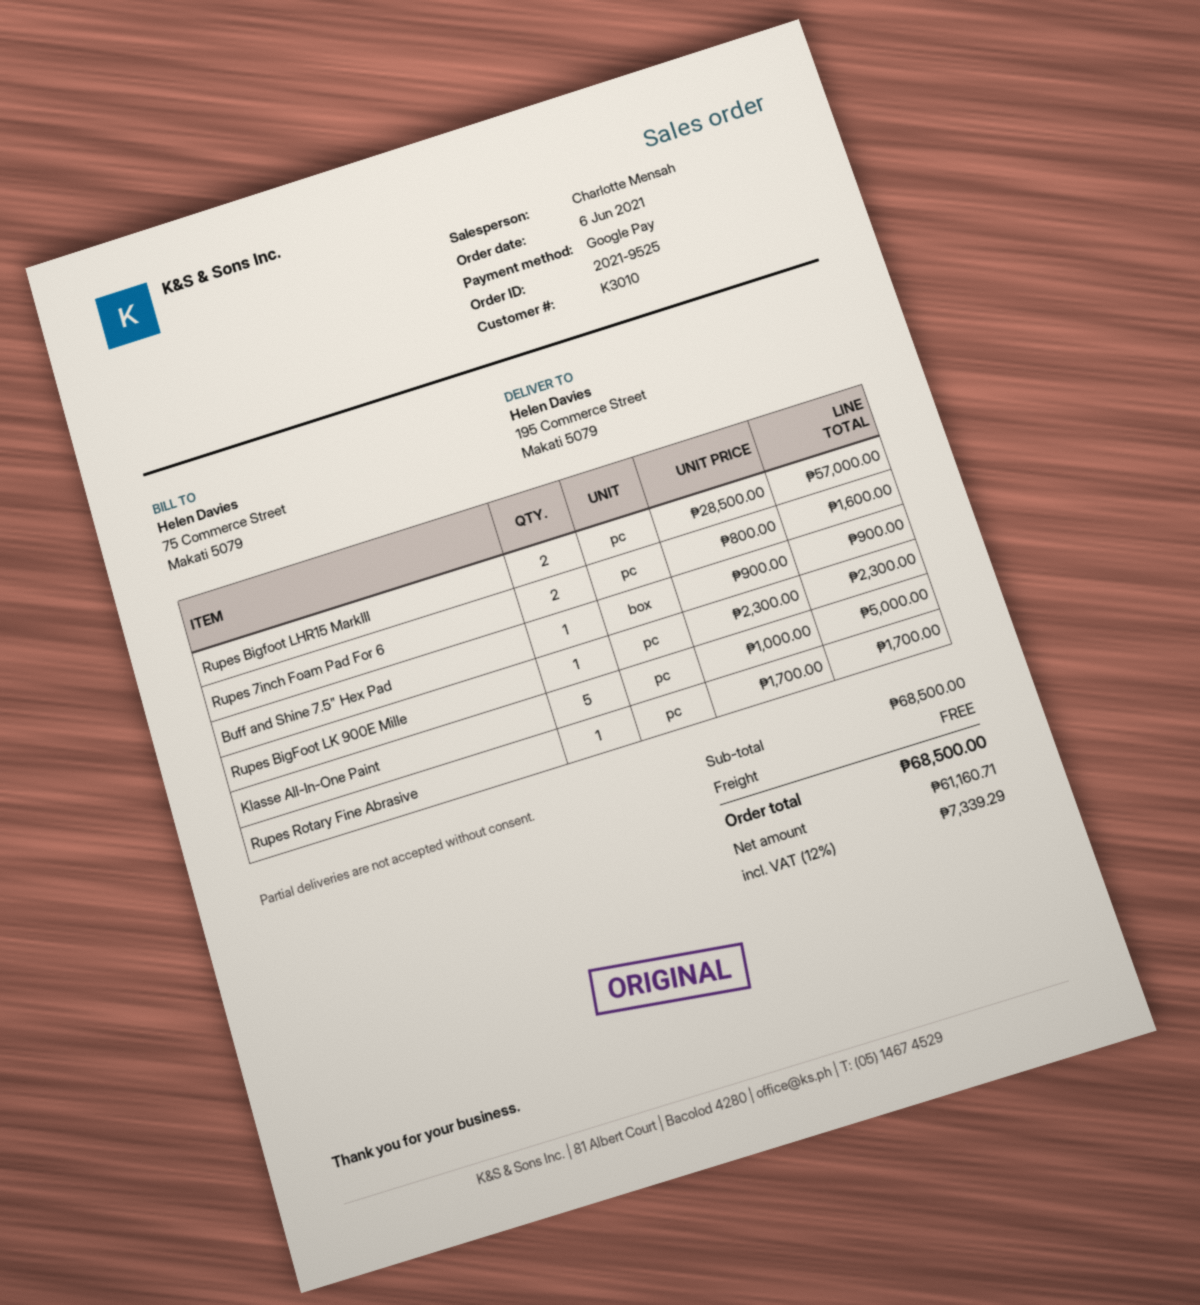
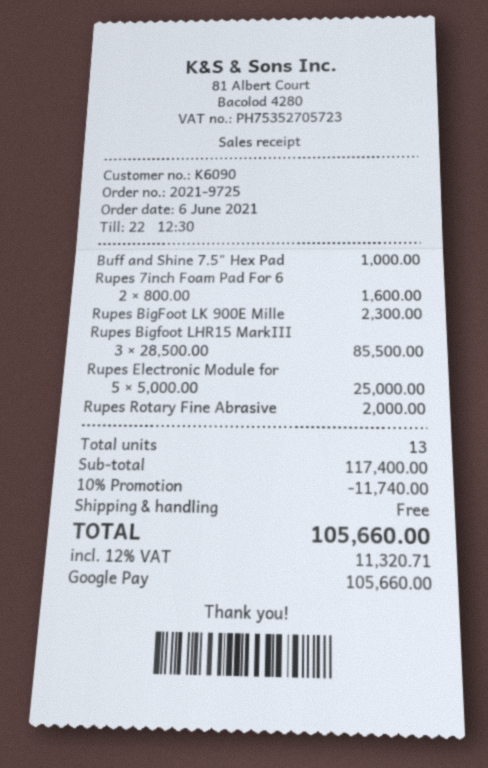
order number: 2021-9525 -> 2021-9725
customer number: K3010 -> K6090
Rupes Bigfoot LHR15 MarkIII: 2 x 28500.00 = 57000.00 -> 3 x 28500.00 = 85500.00
Buff and Shine 7.5" Hex Pad: 1 x 900.00 = 900.00 -> 1 x 1000.00 = 1000.00
Klasse All-In-One Paint: 5 x 1000.00 = 5000.00 -> none
Rupes Rotary Fine Abrasive: 1 x 1700.00 = 1700.00 -> 1 x 2000.00 = 2000.00
Rupes Electronic Module for: none -> 5 x 5000.00 = 25000.00
subtotal: 68500.00 -> 117400.00
discount: none -> 10% = 11740.00
tax: 12% = 7339.29 -> 12% = 11320.71
total: 68500.00 -> 105660.00

